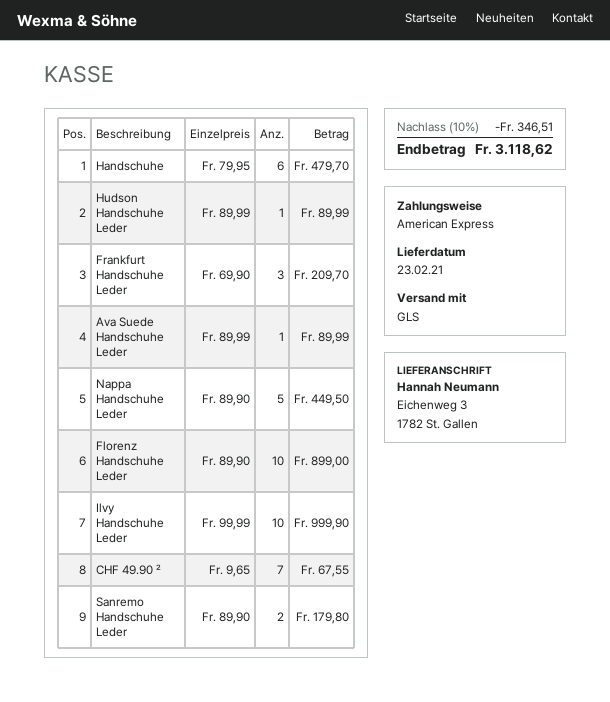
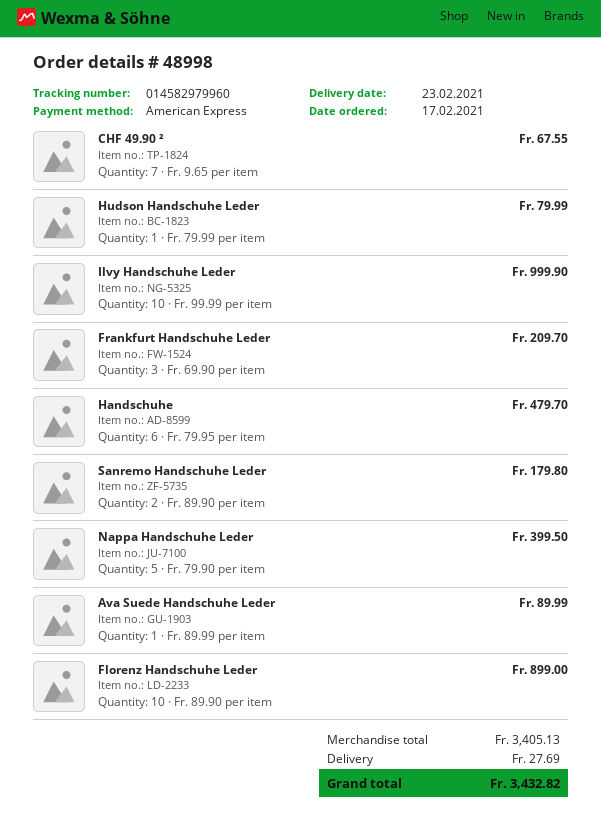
Hudson Handschuhe Leder: 1 x 89.99 = 89.99 -> 1 x 79.99 = 79.99
Nappa Handschuhe Leder: 5 x 89.90 = 449.50 -> 5 x 79.90 = 399.50
discount: 10% = 346.51 -> none
shipping: none -> 27.69
total: 3118.62 -> 3432.82

